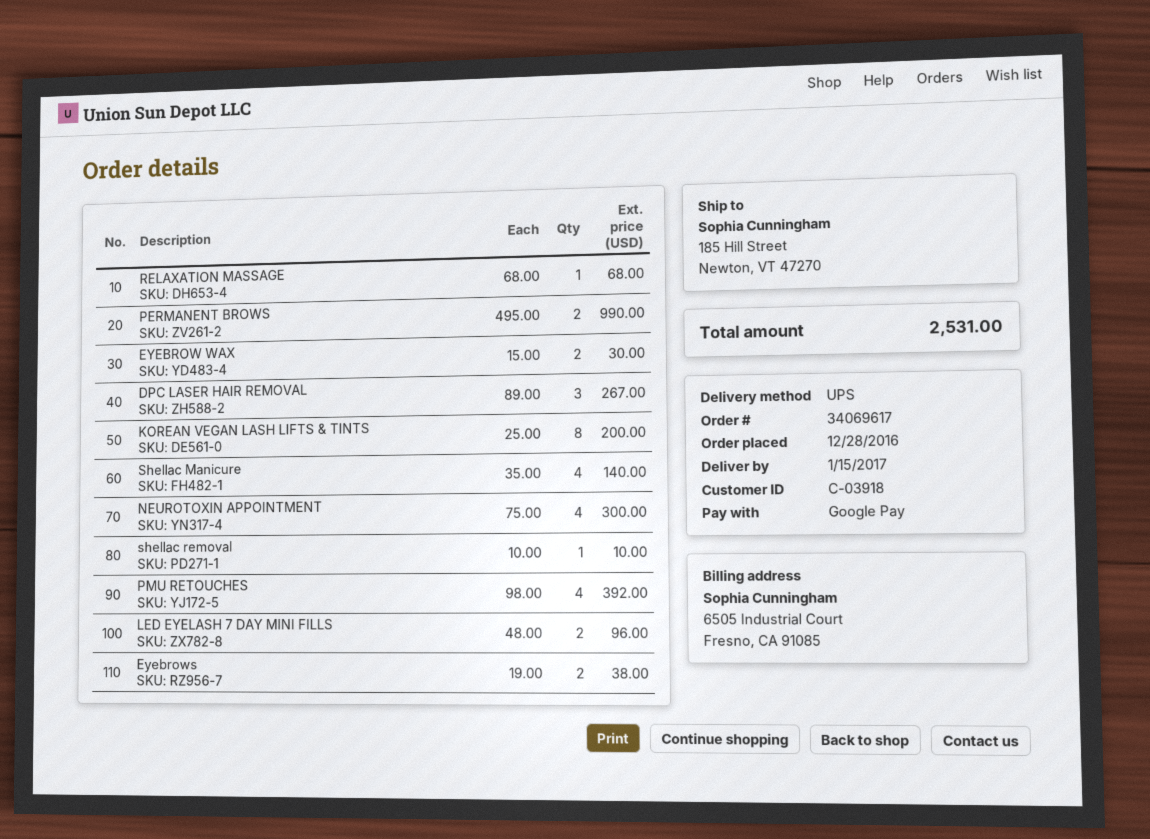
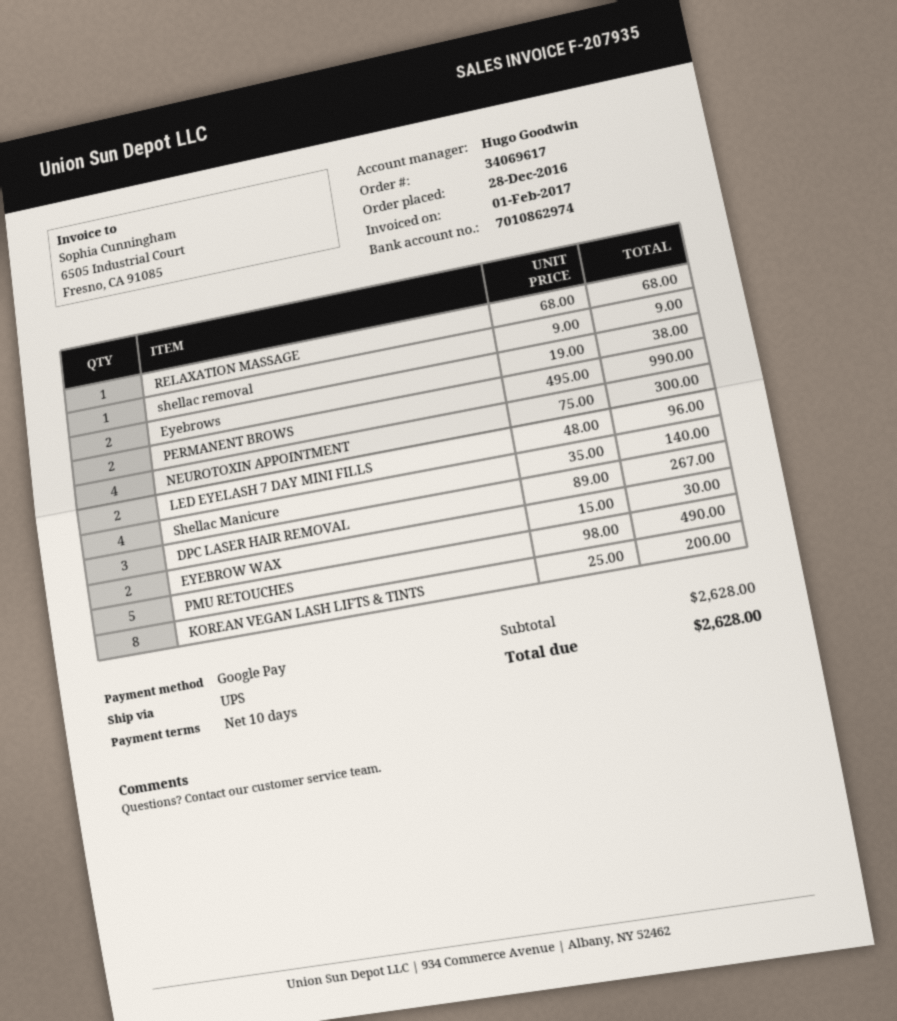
shellac removal: 1 x 10.00 = 10.00 -> 1 x 9.00 = 9.00
PMU RETOUCHES: 4 x 98.00 = 392.00 -> 5 x 98.00 = 490.00
total: 2531.00 -> 2628.00

